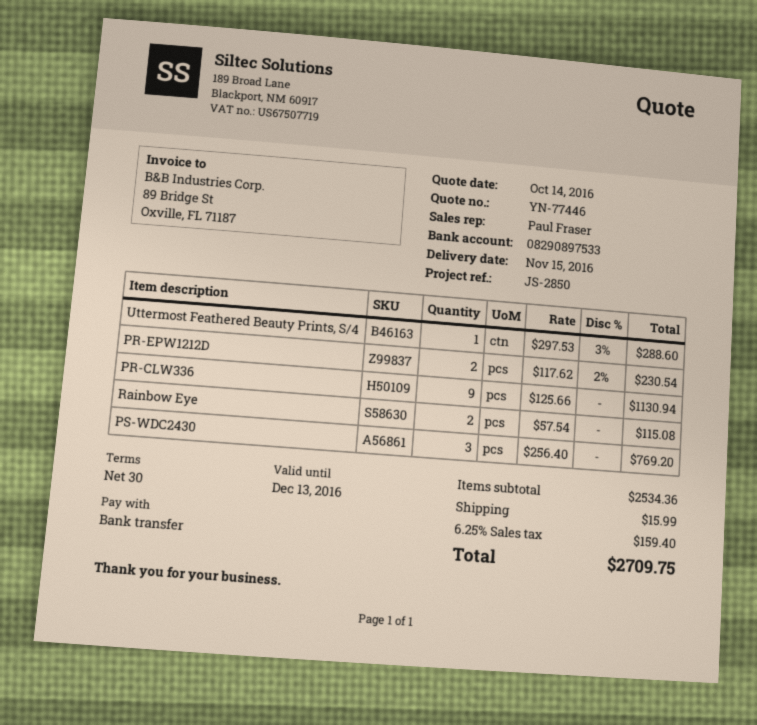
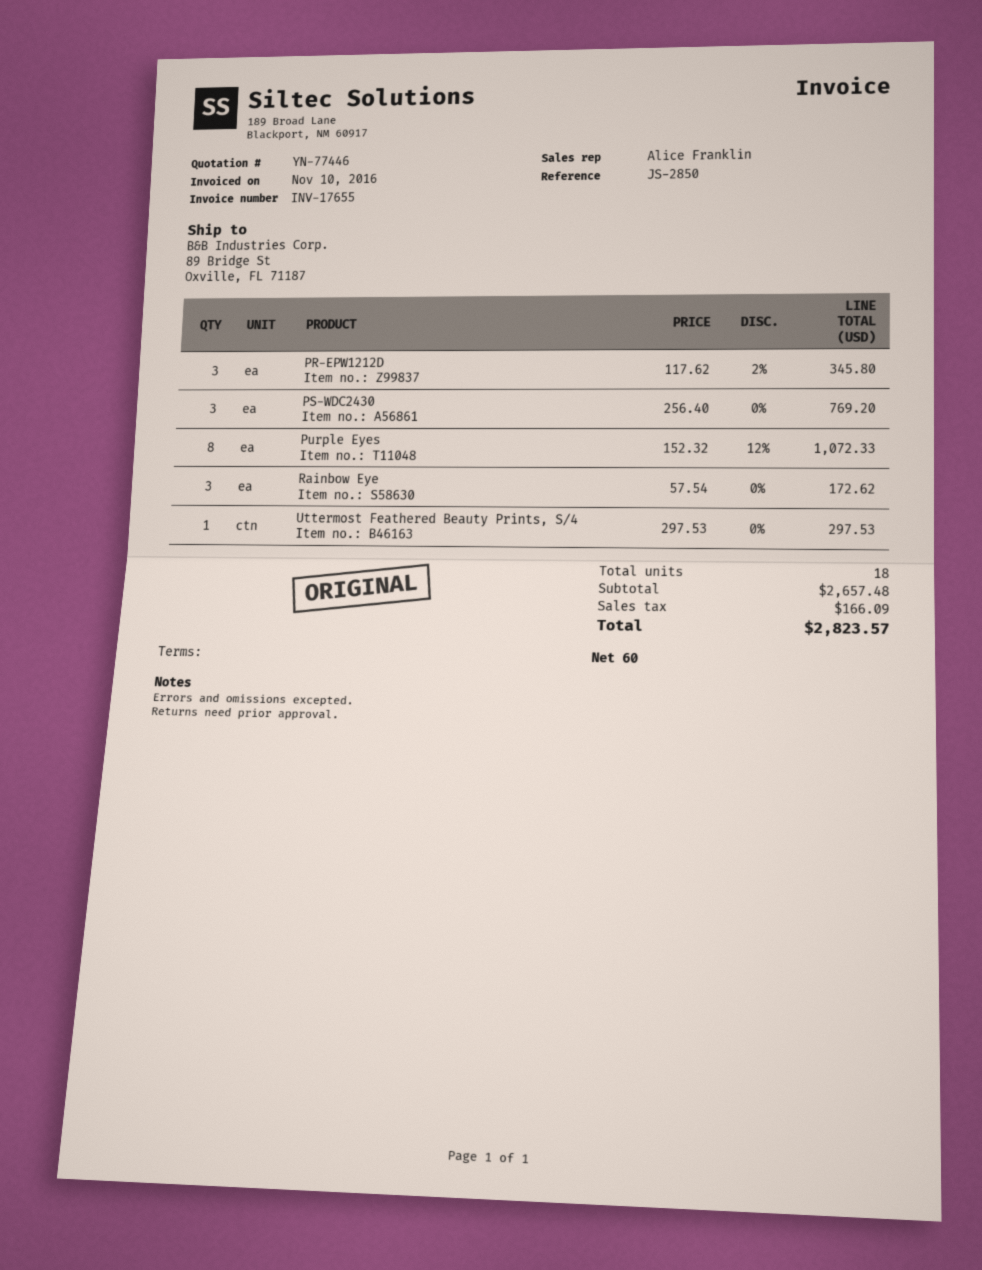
payment terms: 30 days -> 60 days
sales rep: Paul Fraser -> Alice Franklin
Uttermost Feathered Beauty Prints, S/4: 1 x 297.53 - 3% = 288.60 -> 1 x 297.53 = 297.53
PR-EPW1212D: 2 x 117.62 - 2% = 230.54 -> 3 x 117.62 - 2% = 345.80
PR-CLW336: 9 x 125.66 = 1130.94 -> none
Rainbow Eye: 2 x 57.54 = 115.08 -> 3 x 57.54 = 172.62
Purple Eyes: none -> 8 x 152.32 - 12% = 1072.33
subtotal: 2534.36 -> 2657.48
shipping: 15.99 -> none
tax: 159.40 -> 166.09
total: 2709.75 -> 2823.57

